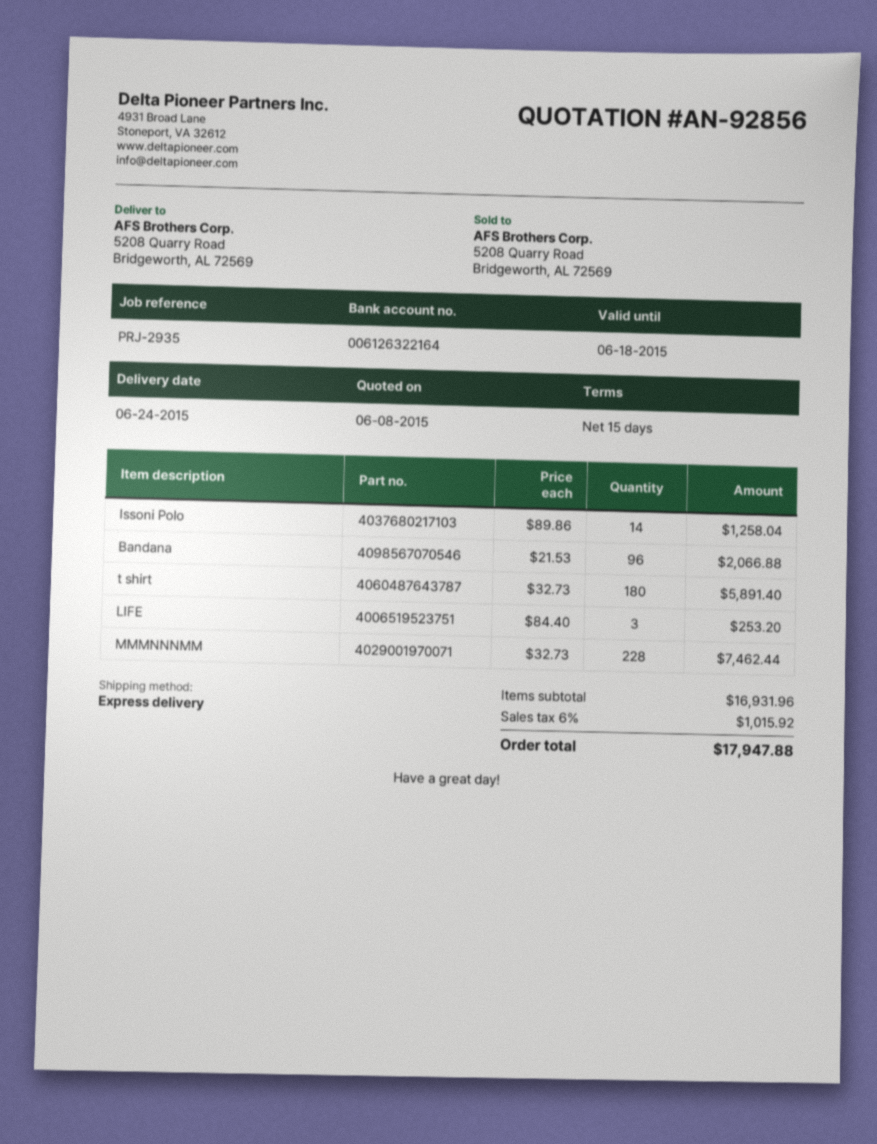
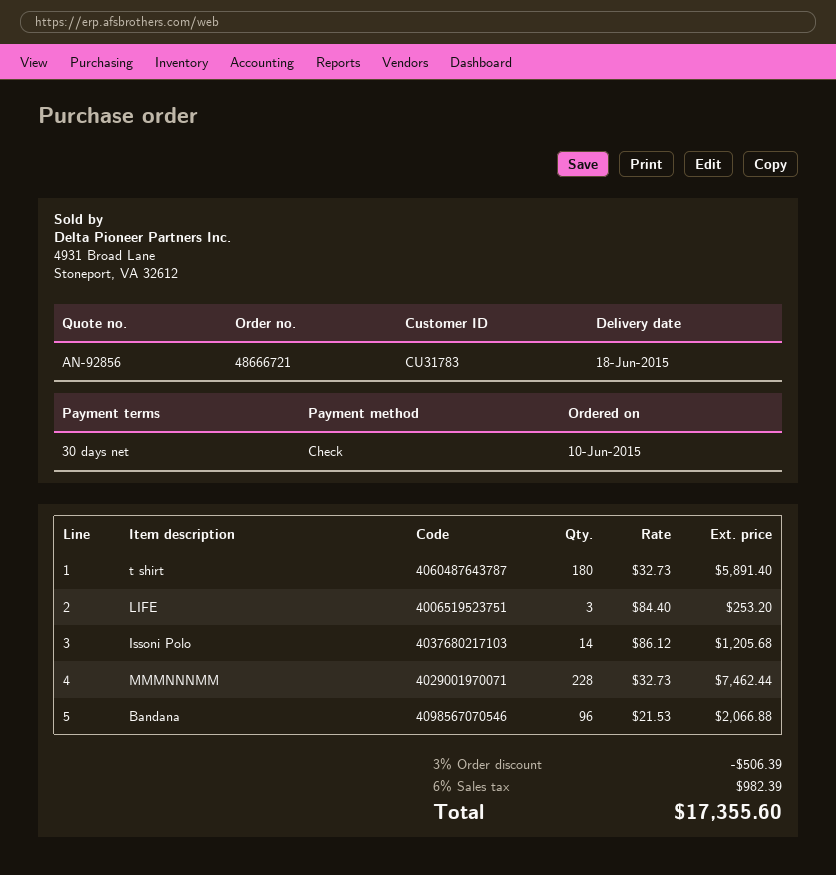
delivery date: 2015-06-24 -> 2015-06-18
payment terms: 15 days -> 30 days
Issoni Polo: 14 x 89.86 = 1258.04 -> 14 x 86.12 = 1205.68
discount: none -> 3% = 506.39
tax: 6% = 1015.92 -> 6% = 982.39
total: 17947.88 -> 17355.60

